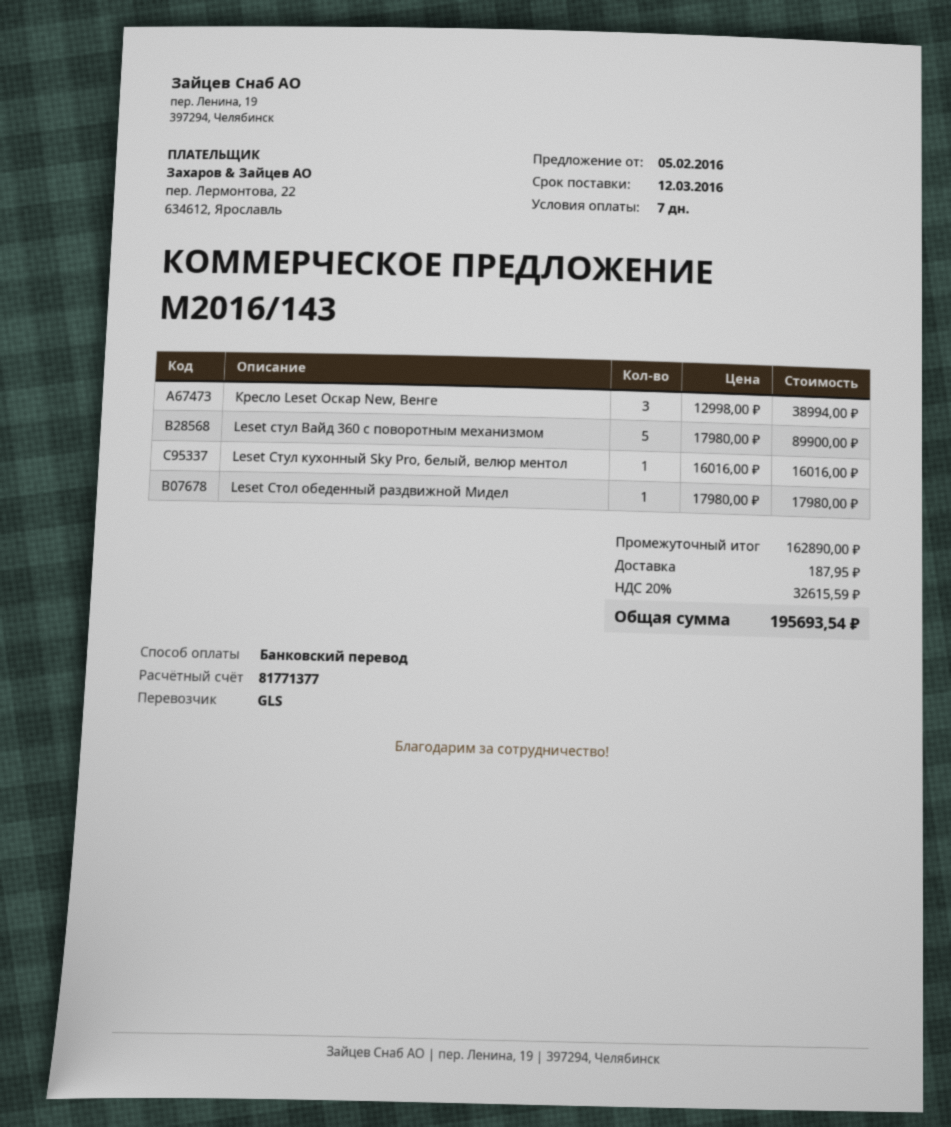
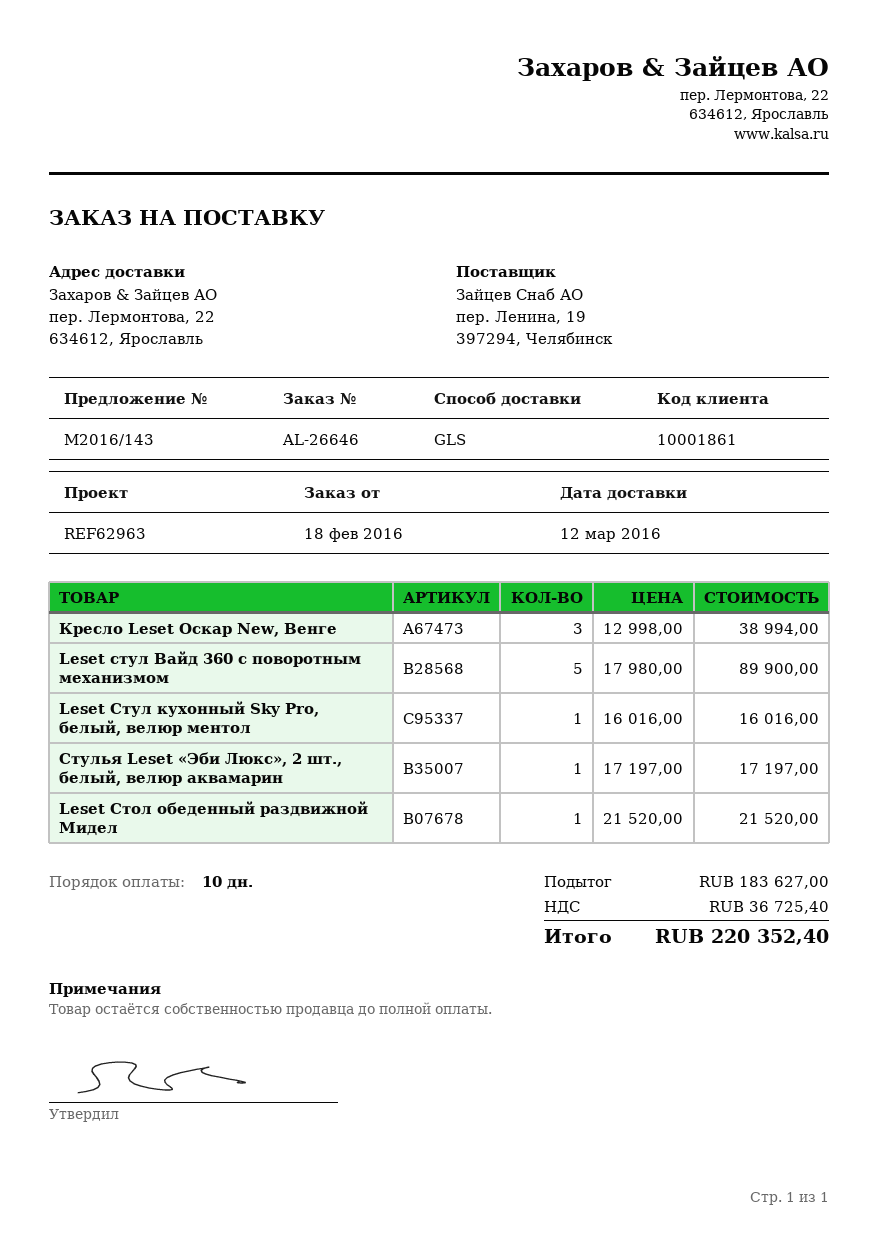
payment terms: 7 days -> 10 days
Leset Стол обеденный раздвижной Мидел: 1 x 17980.00 = 17980.00 -> 1 x 21520.00 = 21520.00
Стулья Leset «Эби Люкс», 2 шт., белый, велюр аквамарин: none -> 1 x 17197.00 = 17197.00
subtotal: 162890.00 -> 183627.00
shipping: 187.95 -> none
tax: 32615.59 -> 36725.40
total: 195693.54 -> 220352.40

